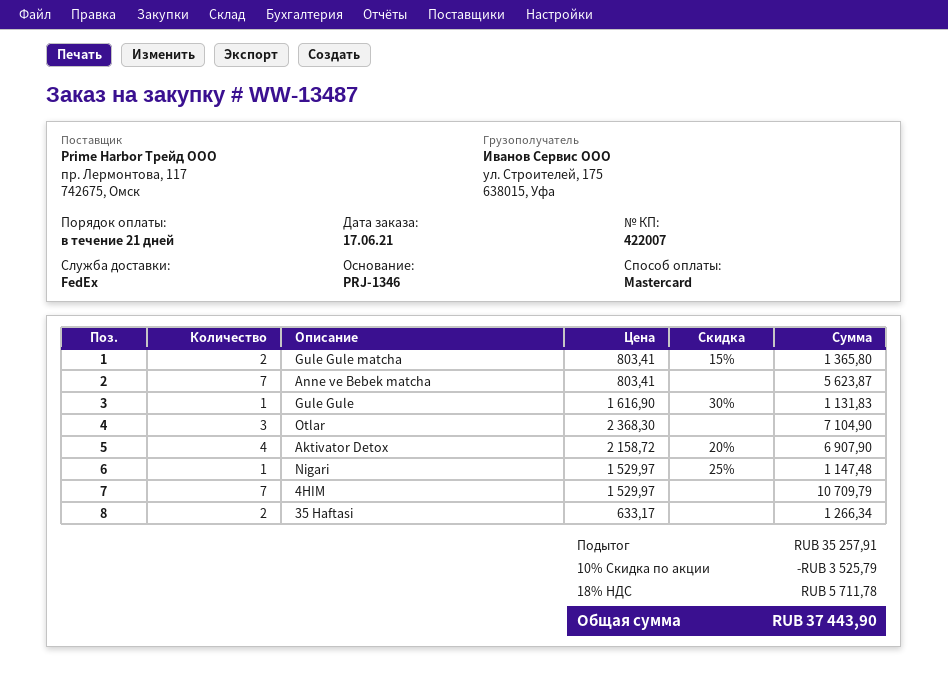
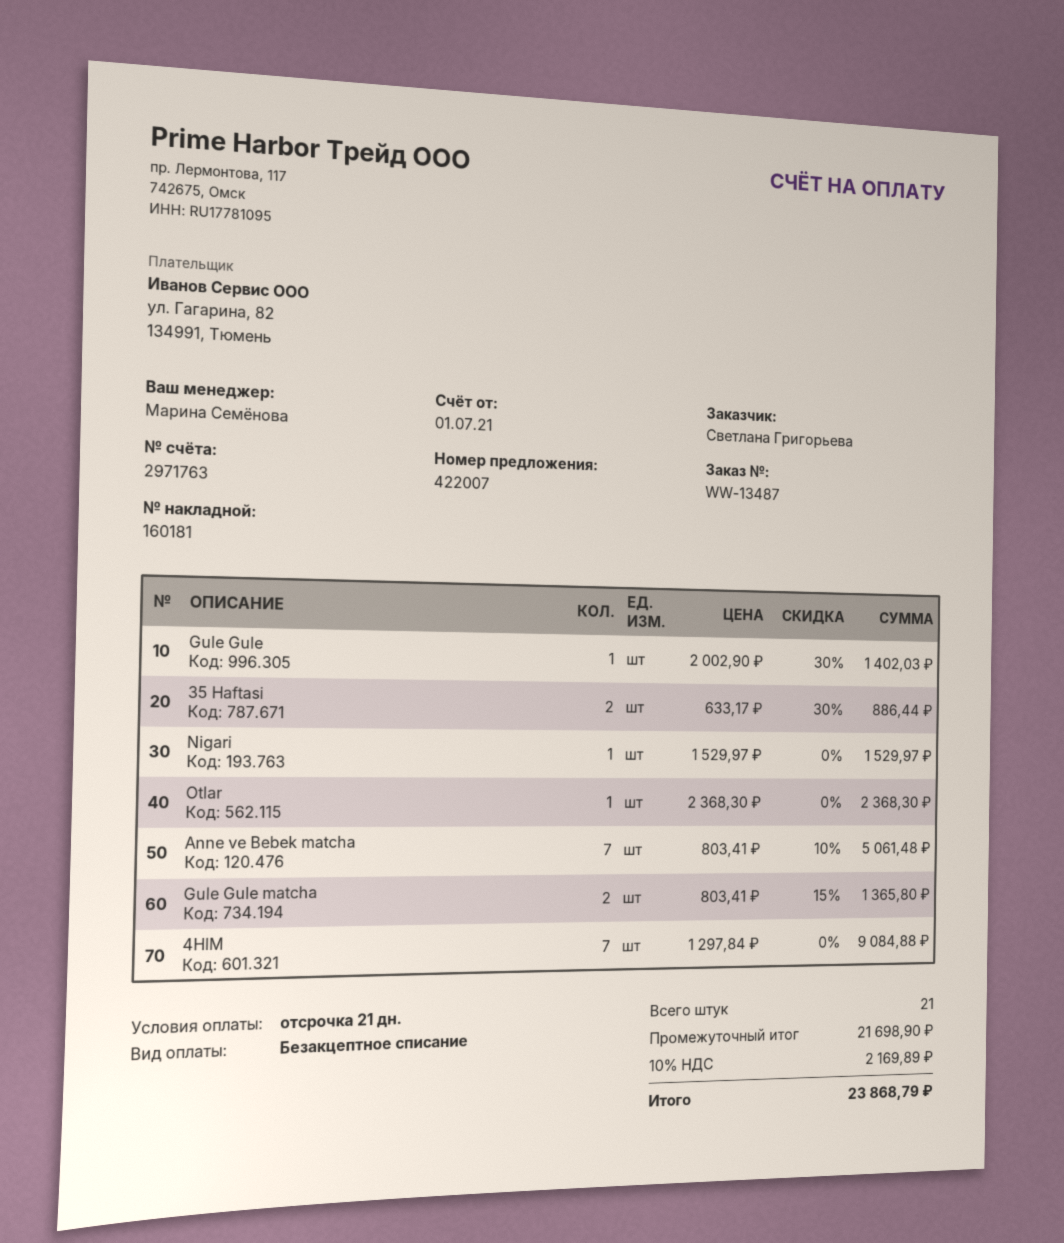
payment method: Mastercard -> direct debit
Anne ve Bebek matcha: 7 x 803.41 = 5623.87 -> 7 x 803.41 - 10% = 5061.48
Gule Gule: 1 x 1616.90 - 30% = 1131.83 -> 1 x 2002.90 - 30% = 1402.03
Otlar: 3 x 2368.30 = 7104.90 -> 1 x 2368.30 = 2368.30
Aktivator Detox: 4 x 2158.72 - 20% = 6907.90 -> none
Nigari: 1 x 1529.97 - 25% = 1147.48 -> 1 x 1529.97 = 1529.97
4HIM: 7 x 1529.97 = 10709.79 -> 7 x 1297.84 = 9084.88
35 Haftasi: 2 x 633.17 = 1266.34 -> 2 x 633.17 - 30% = 886.44
subtotal: 35257.91 -> 21698.90
discount: 10% = 3525.79 -> none
tax: 18% = 5711.78 -> 10% = 2169.89
total: 37443.90 -> 23868.79

